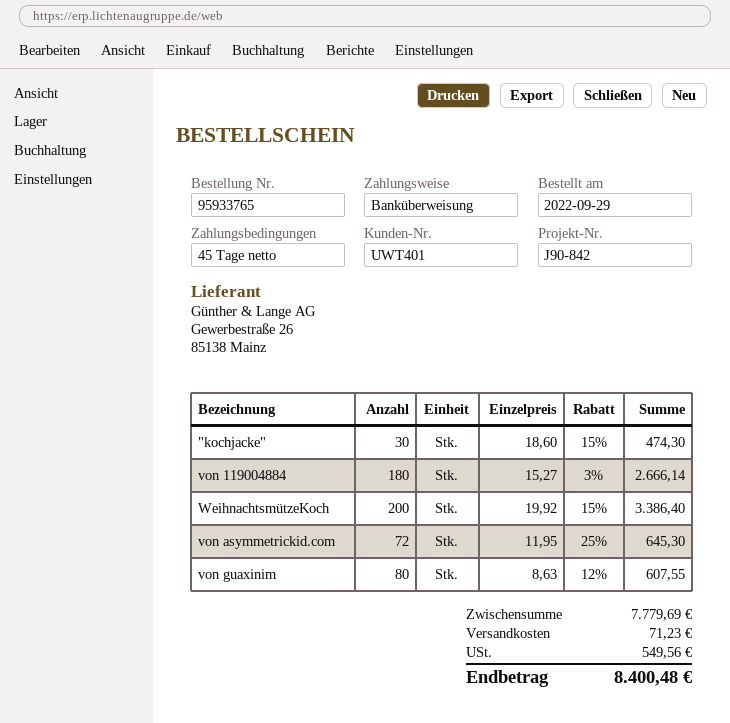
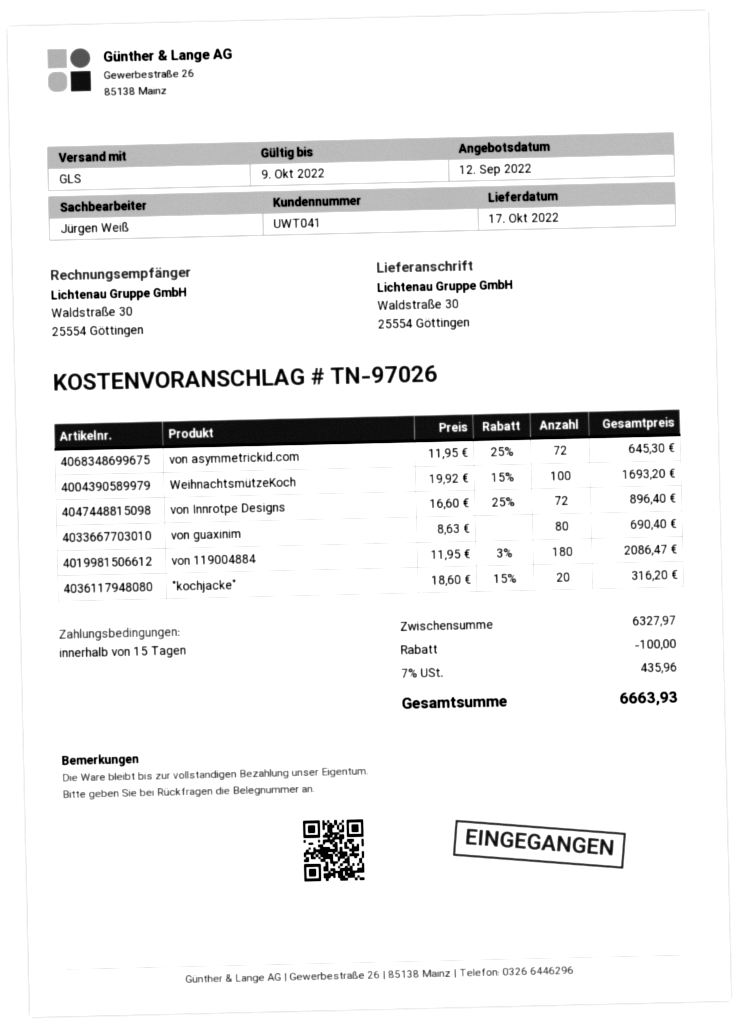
payment terms: 45 days -> 15 days
customer number: UWT401 -> UWT041
"kochjacke": 30 x 18.60 - 15% = 474.30 -> 20 x 18.60 - 15% = 316.20
von 119004884: 180 x 15.27 - 3% = 2666.14 -> 180 x 11.95 - 3% = 2086.47
WeihnachtsmützeKoch: 200 x 19.92 - 15% = 3386.40 -> 100 x 19.92 - 15% = 1693.20
von guaxinim: 80 x 8.63 - 12% = 607.55 -> 80 x 8.63 = 690.40
von Innrotpe Designs: none -> 72 x 16.60 - 25% = 896.40
subtotal: 7779.69 -> 6327.97
discount: none -> 100.00
shipping: 71.23 -> none
tax: 549.56 -> 435.96
total: 8400.48 -> 6663.93

